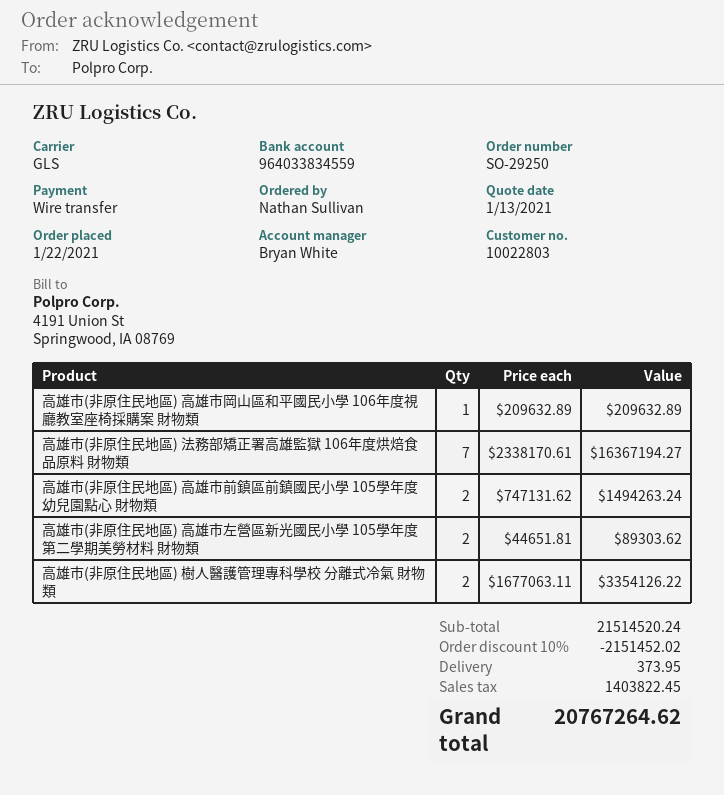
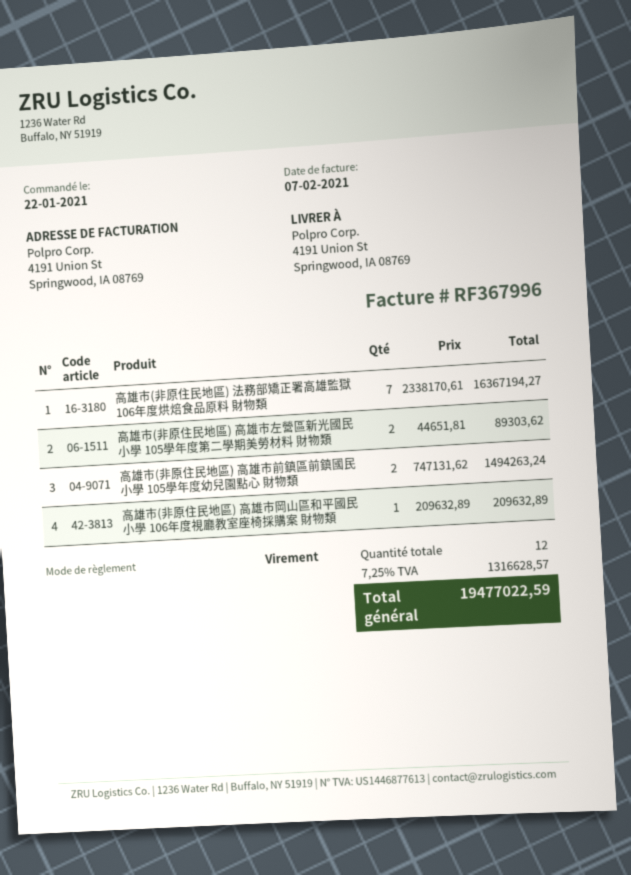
高雄市(非原住民地區) 樹人醫護管理專科學校 分離式冷氣 財物類: 2 x 1677063.11 = 3354126.22 -> none
discount: 10% = 2151452.02 -> none
shipping: 373.95 -> none
tax: 1403822.45 -> 1316628.57
total: 20767264.62 -> 19477022.59

